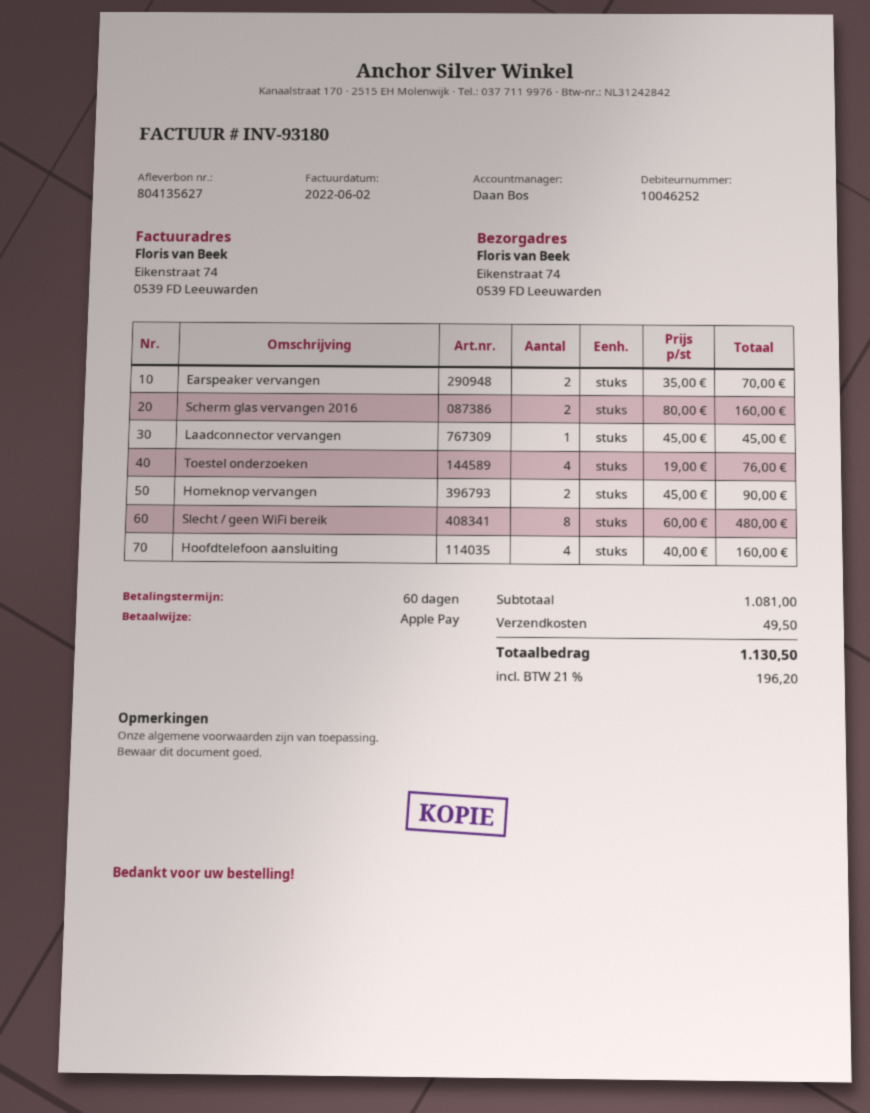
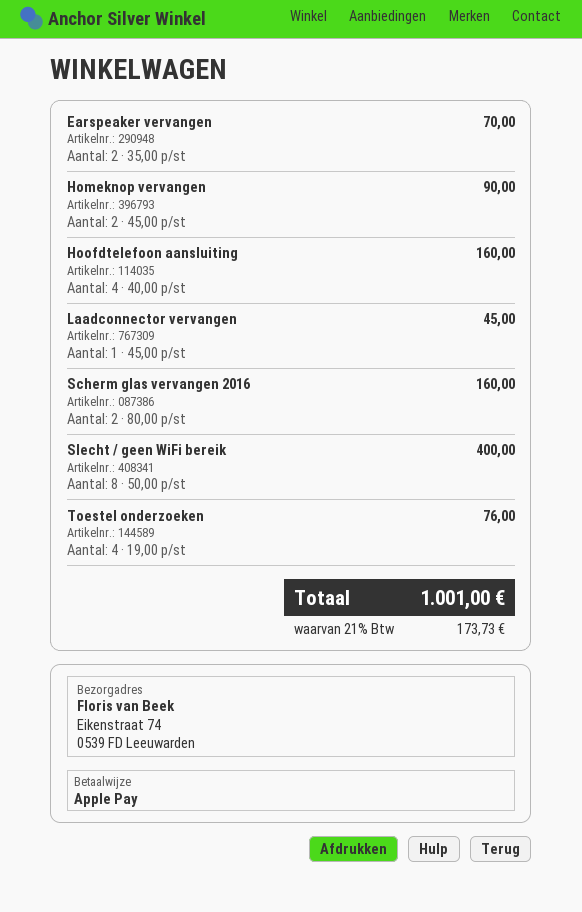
Slecht / geen WiFi bereik: 8 x 60.00 = 480.00 -> 8 x 50.00 = 400.00
shipping: 49.50 -> none
tax: 21% = 196.20 -> 21% = 173.73
total: 1130.50 -> 1001.00

